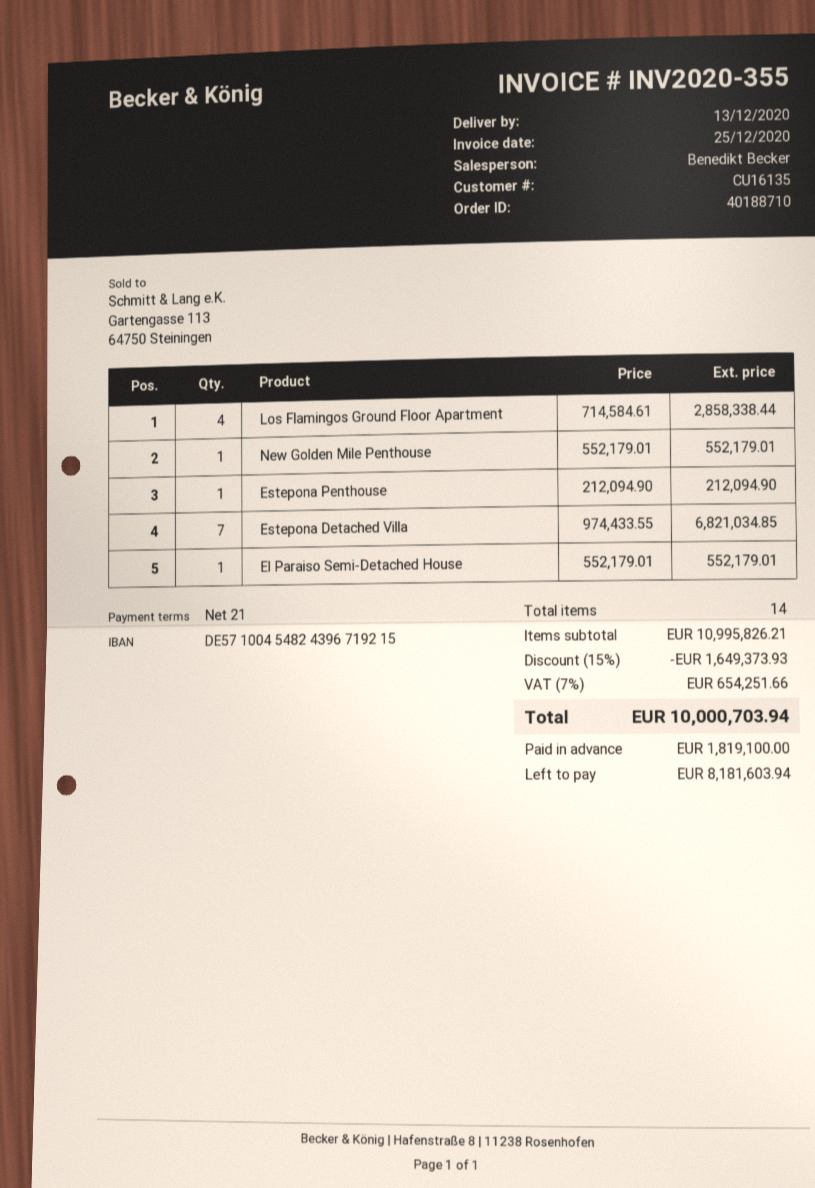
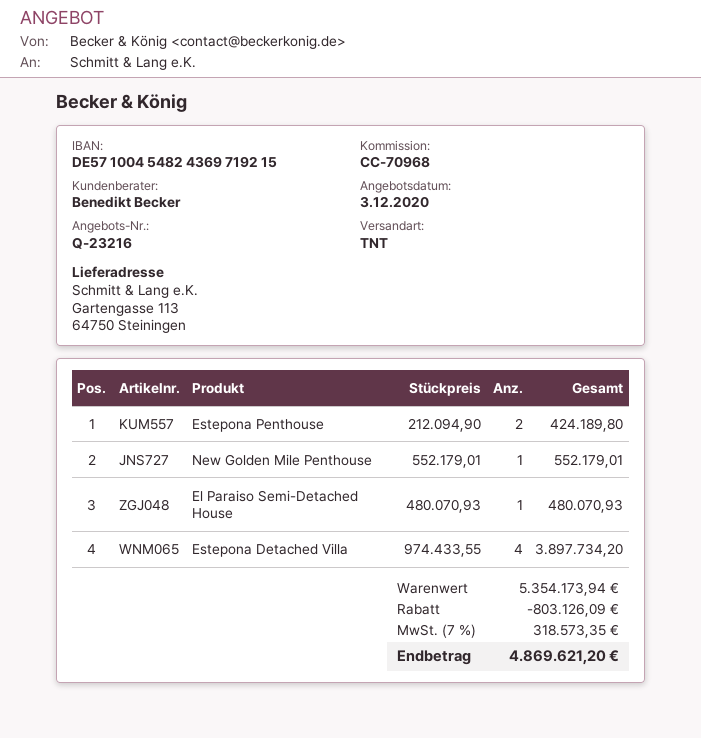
bank account: DE57100454824396719215 -> DE57100454824369719215
Los Flamingos Ground Floor Apartment: 4 x 714584.61 = 2858338.44 -> none
Estepona Penthouse: 1 x 212094.90 = 212094.90 -> 2 x 212094.90 = 424189.80
Estepona Detached Villa: 7 x 974433.55 = 6821034.85 -> 4 x 974433.55 = 3897734.20
El Paraiso Semi-Detached House: 1 x 552179.01 = 552179.01 -> 1 x 480070.93 = 480070.93
subtotal: 10995826.21 -> 5354173.94
discount: 1649373.93 -> 803126.09
tax: 7% = 654251.66 -> 7% = 318573.35
total: 10000703.94 -> 4869621.20

